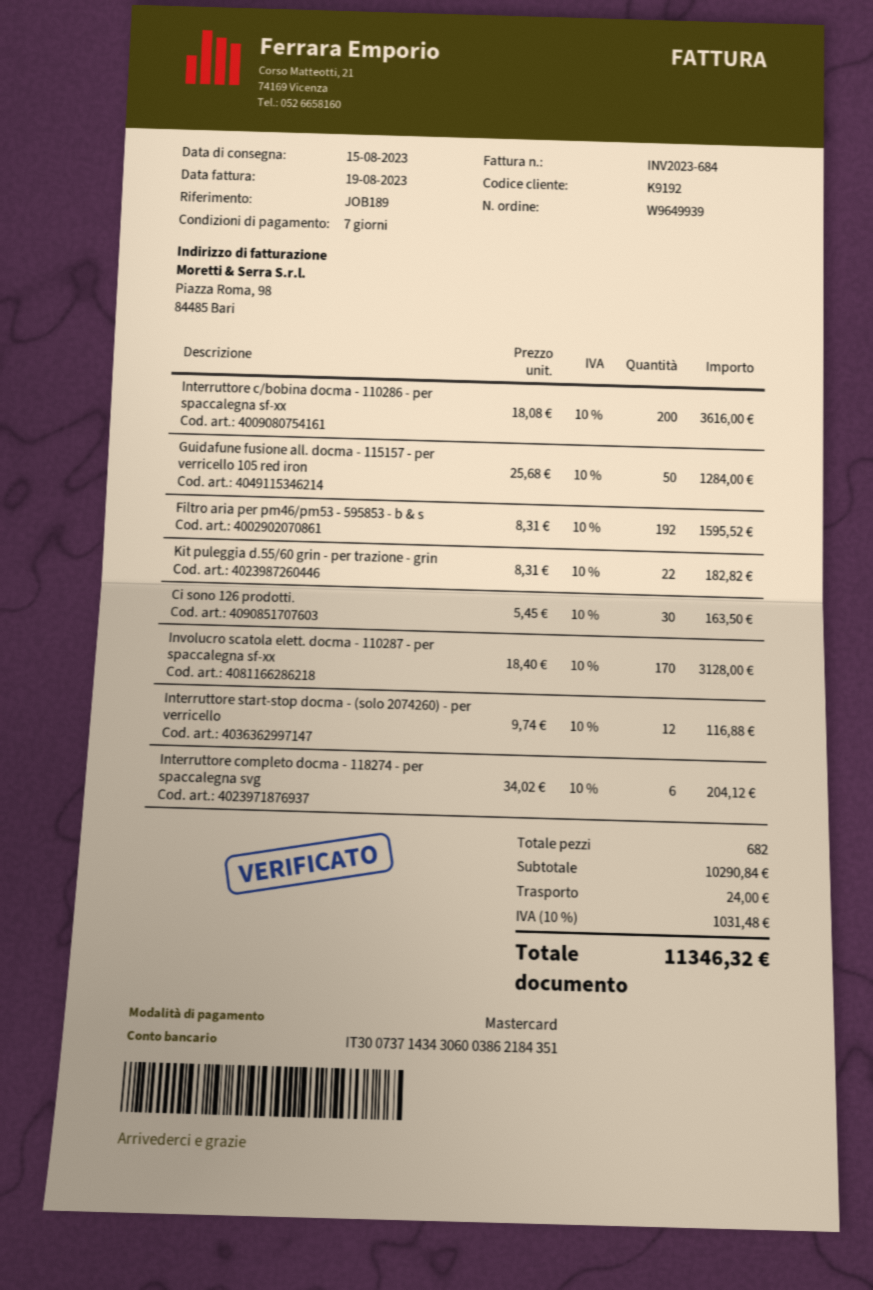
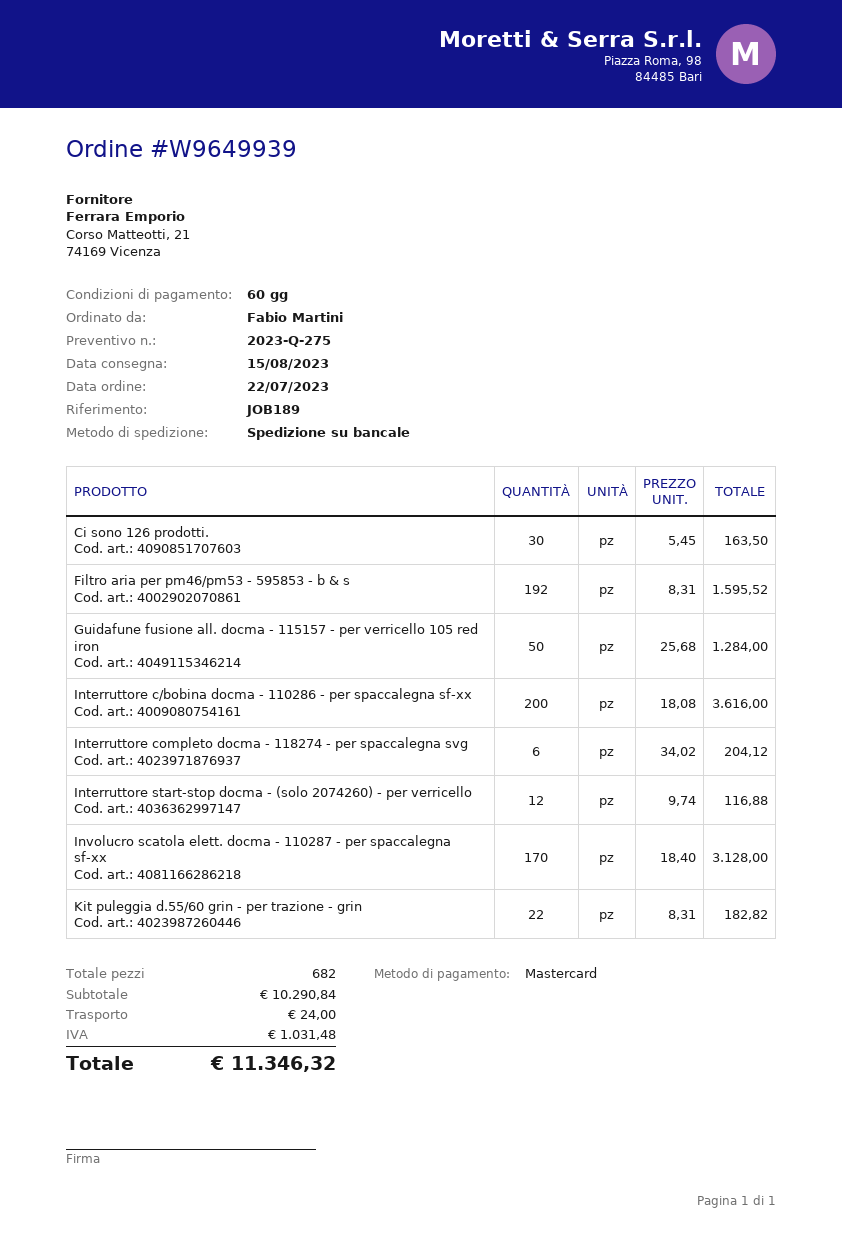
payment terms: 7 days -> 60 days

